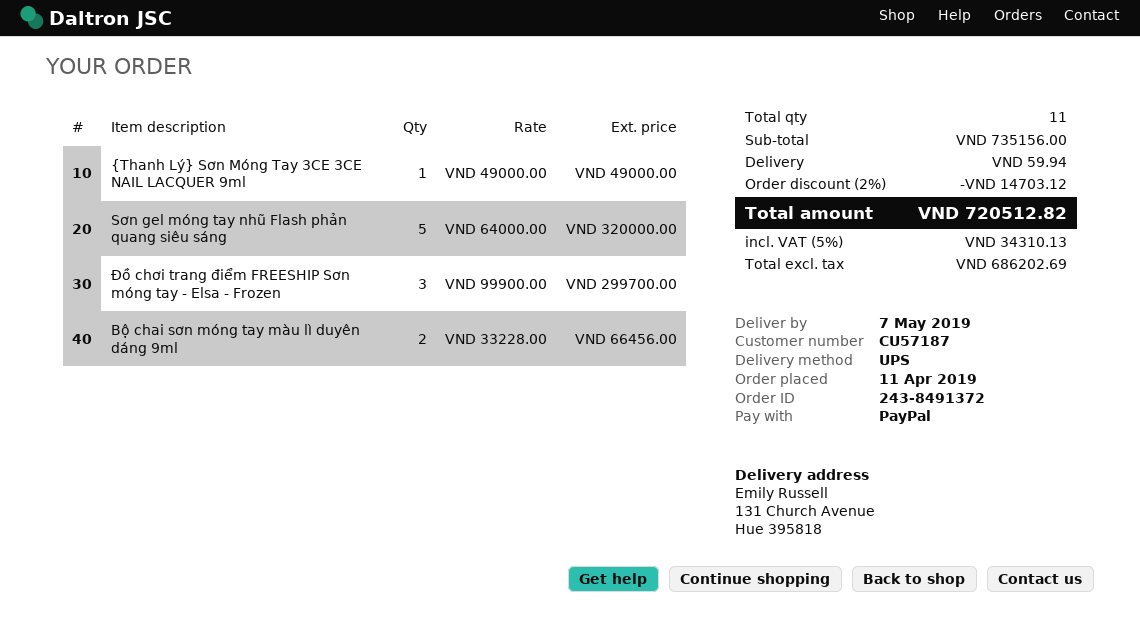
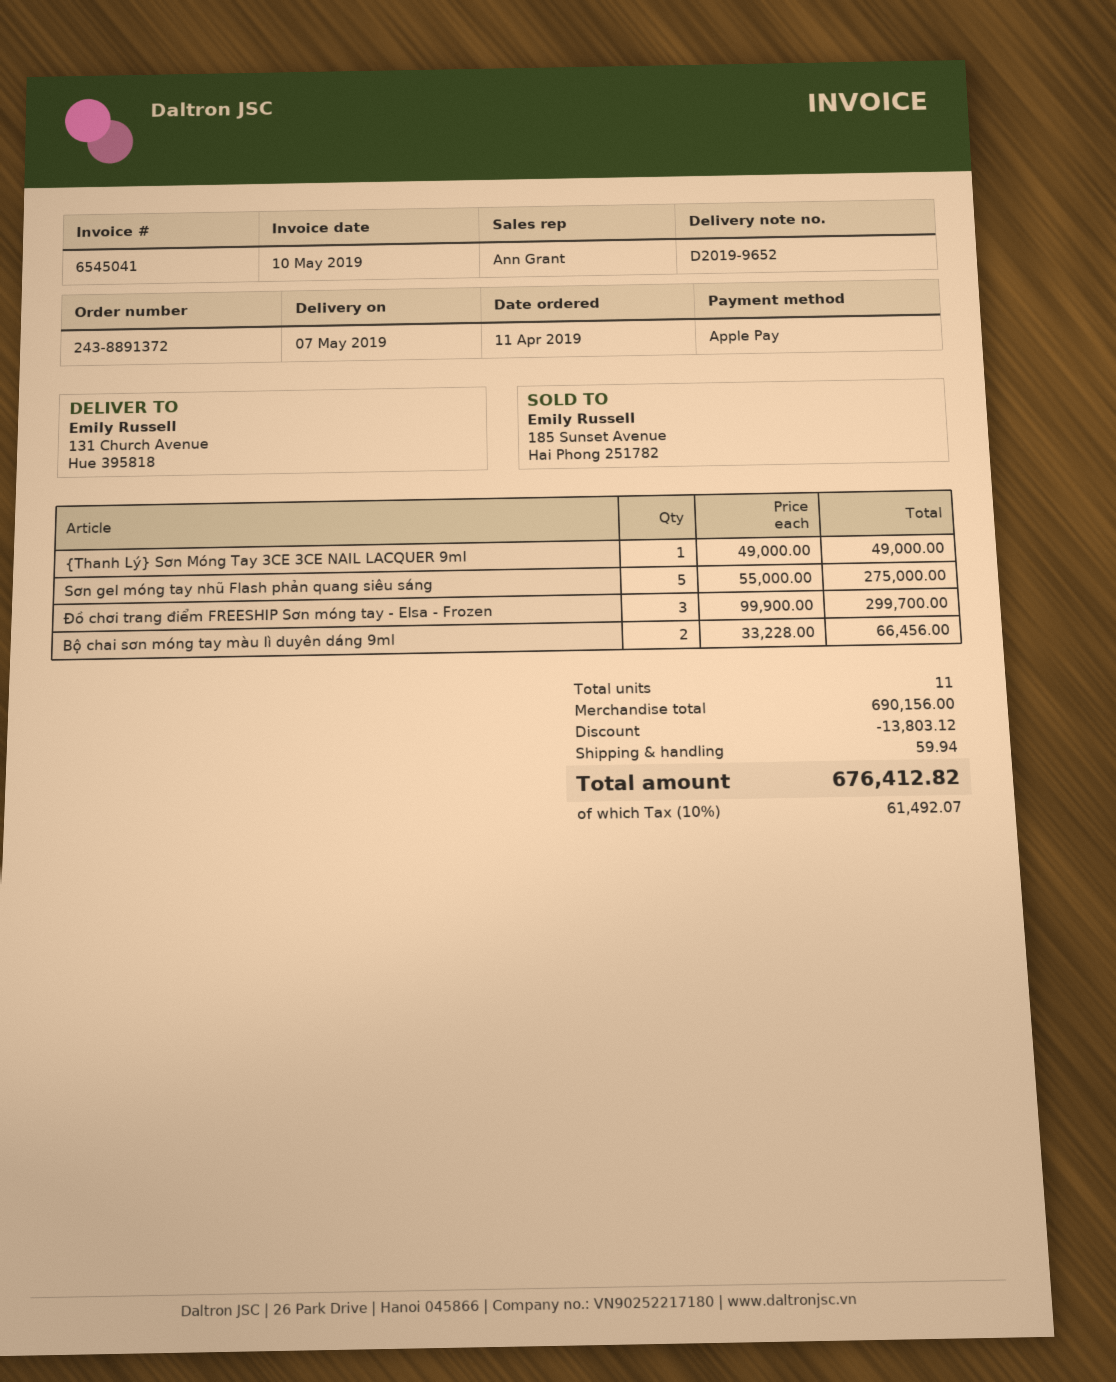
order number: 243-8491372 -> 243-8891372
payment method: PayPal -> Apple Pay
Sơn gel móng tay nhũ Flash phản quang siêu sáng: 5 x 64000.00 = 320000.00 -> 5 x 55000.00 = 275000.00
subtotal: 735156.00 -> 690156.00
discount: 14703.12 -> 13803.12
tax: 5% = 34310.13 -> 10% = 61492.07
total: 720512.82 -> 676412.82

